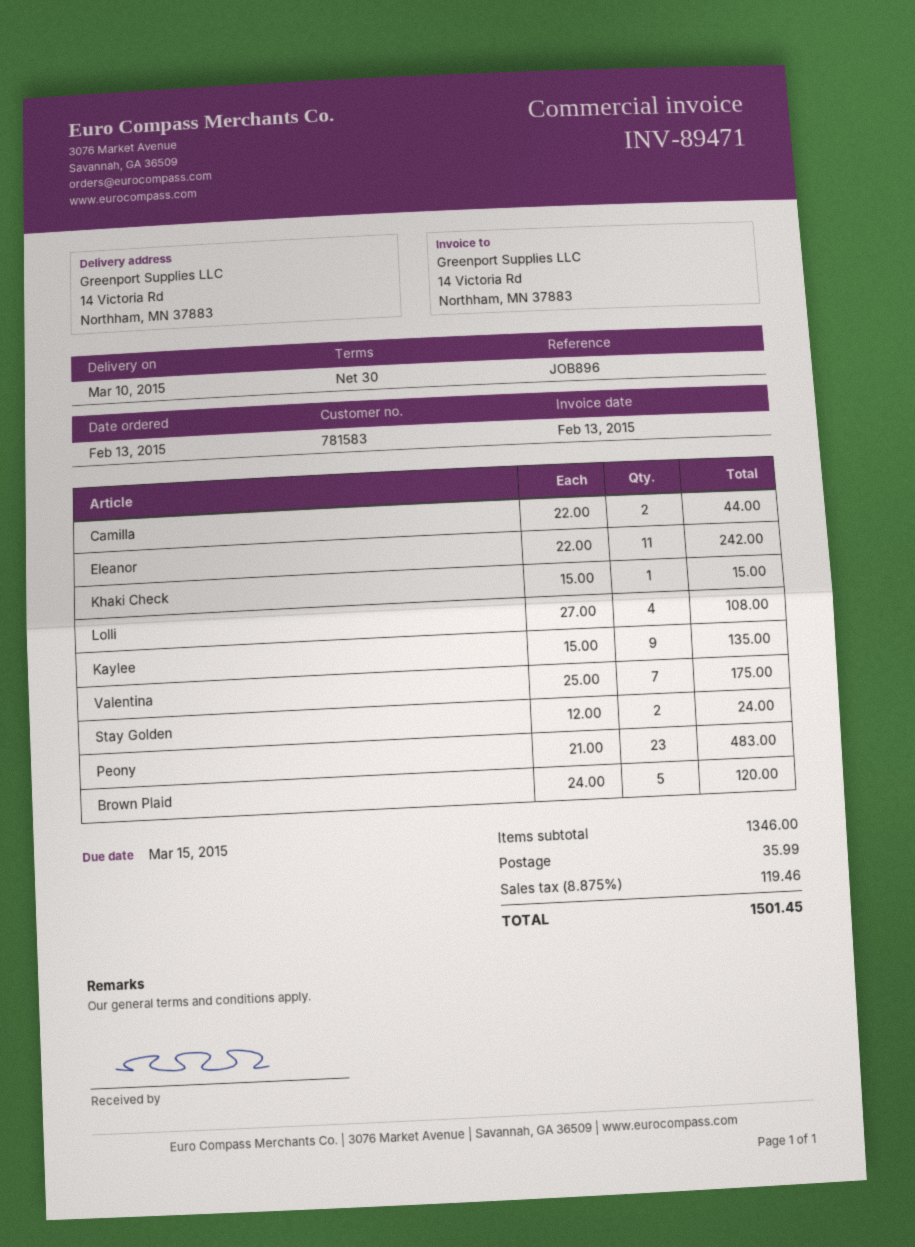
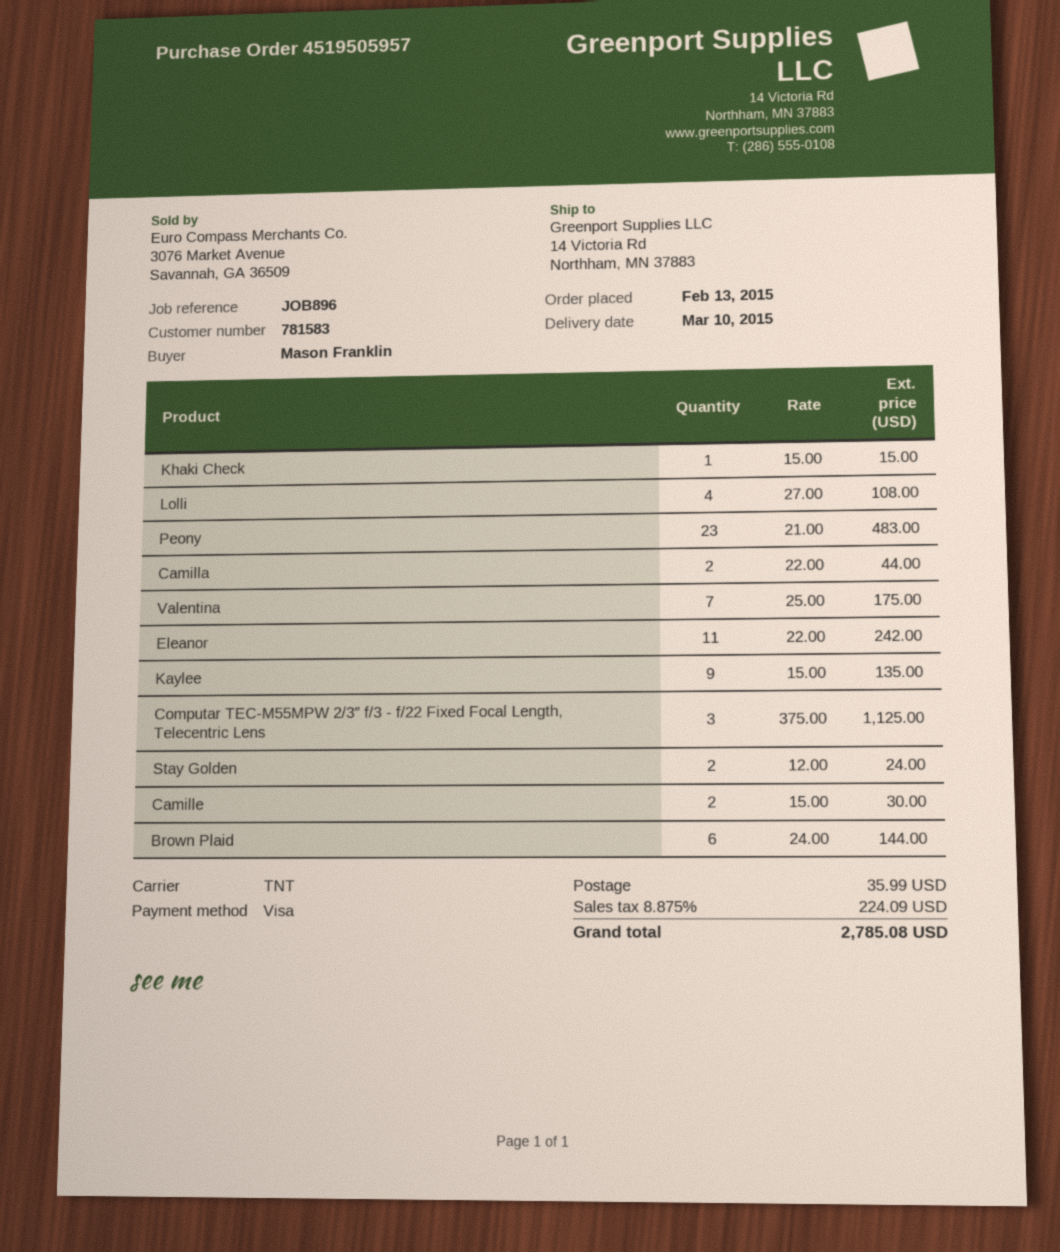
Brown Plaid: 5 x 24.00 = 120.00 -> 6 x 24.00 = 144.00
Computar TEC-M55MPW 2/3″ f/3 - f/22 Fixed Focal Length, Telecentric Lens: none -> 3 x 375.00 = 1125.00
Camille: none -> 2 x 15.00 = 30.00
tax: 8.875% = 119.46 -> 8.875% = 224.09
total: 1501.45 -> 2785.08

